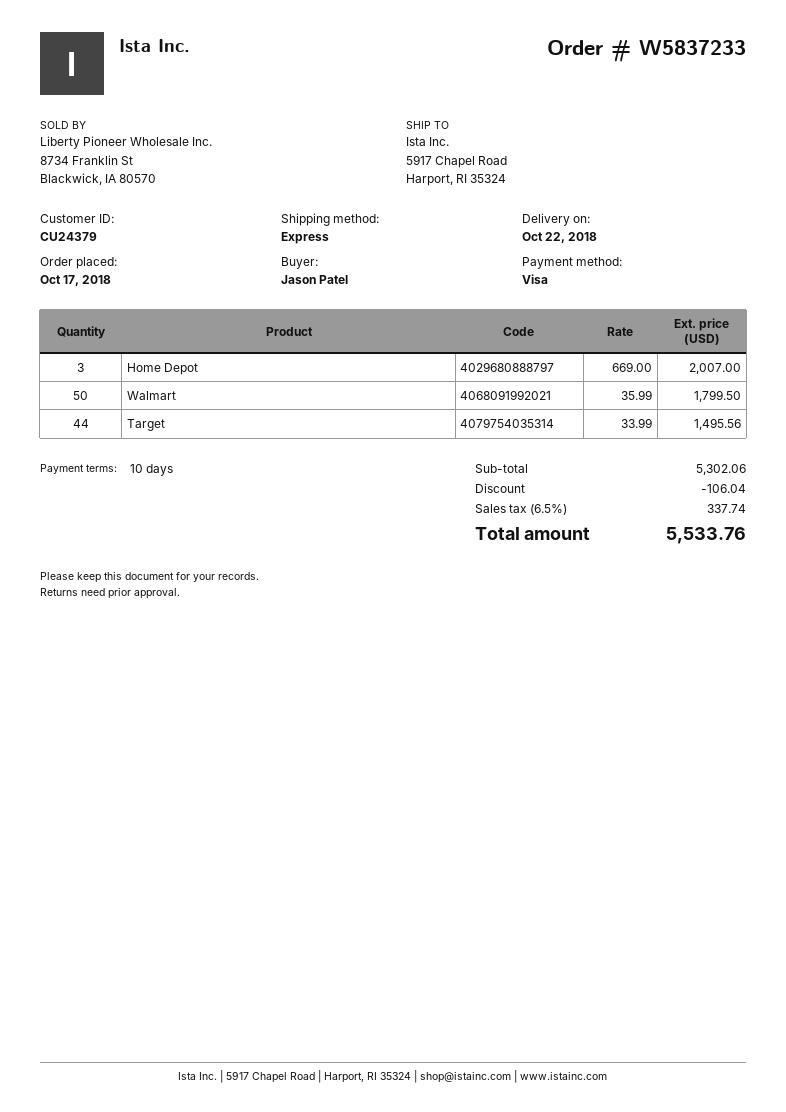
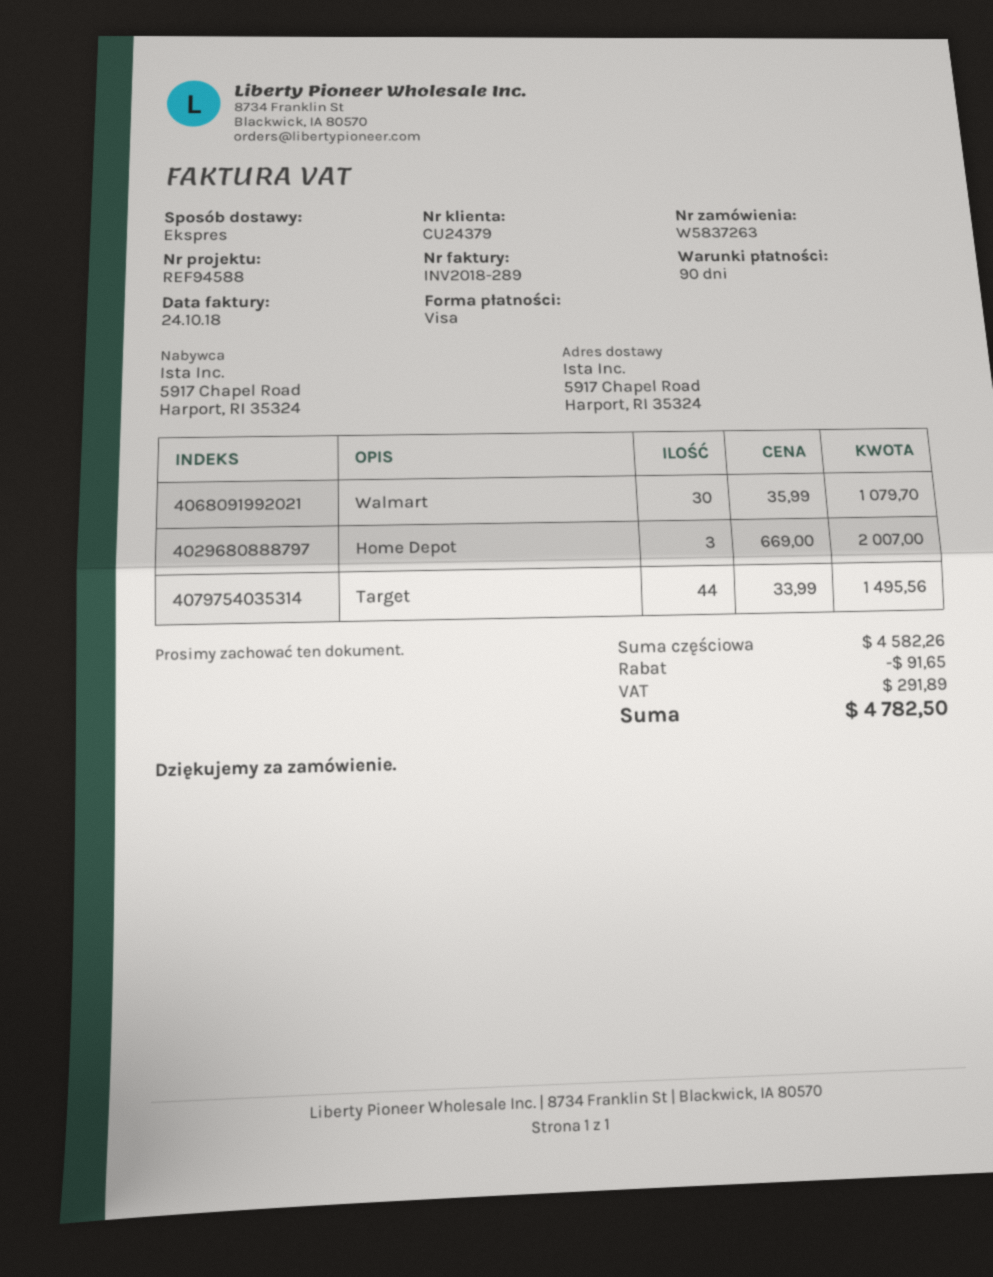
order number: W5837233 -> W5837263
payment terms: 10 days -> 90 days
Walmart: 50 x 35.99 = 1799.50 -> 30 x 35.99 = 1079.70
subtotal: 5302.06 -> 4582.26
discount: 106.04 -> 91.65
tax: 337.74 -> 291.89
total: 5533.76 -> 4782.50

